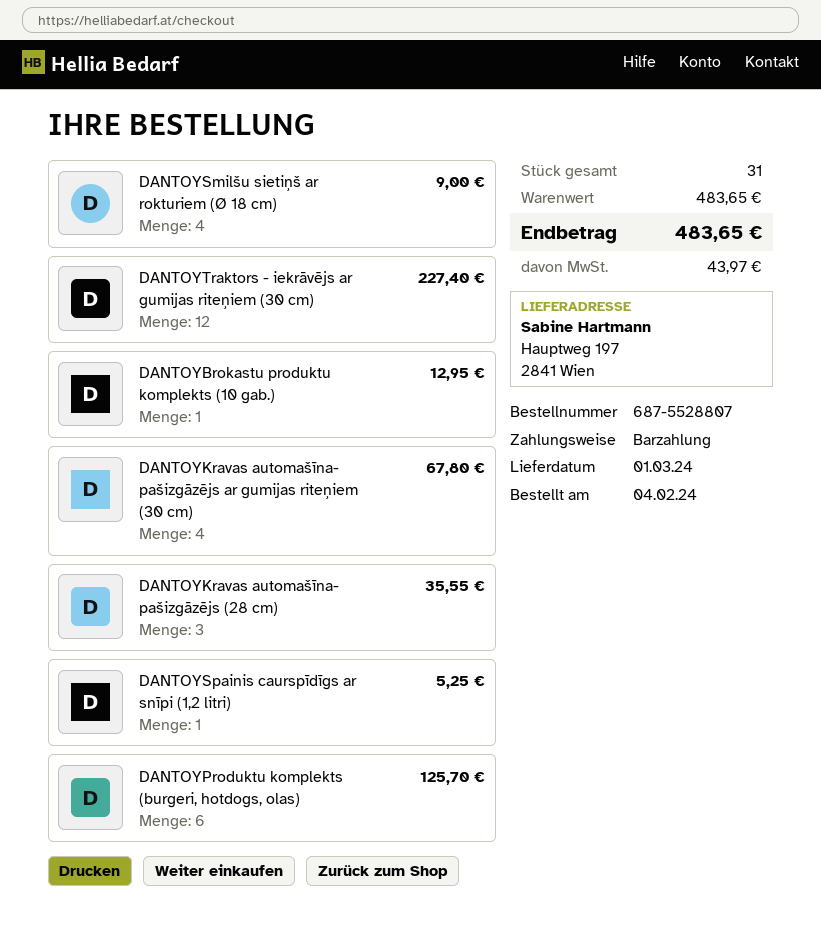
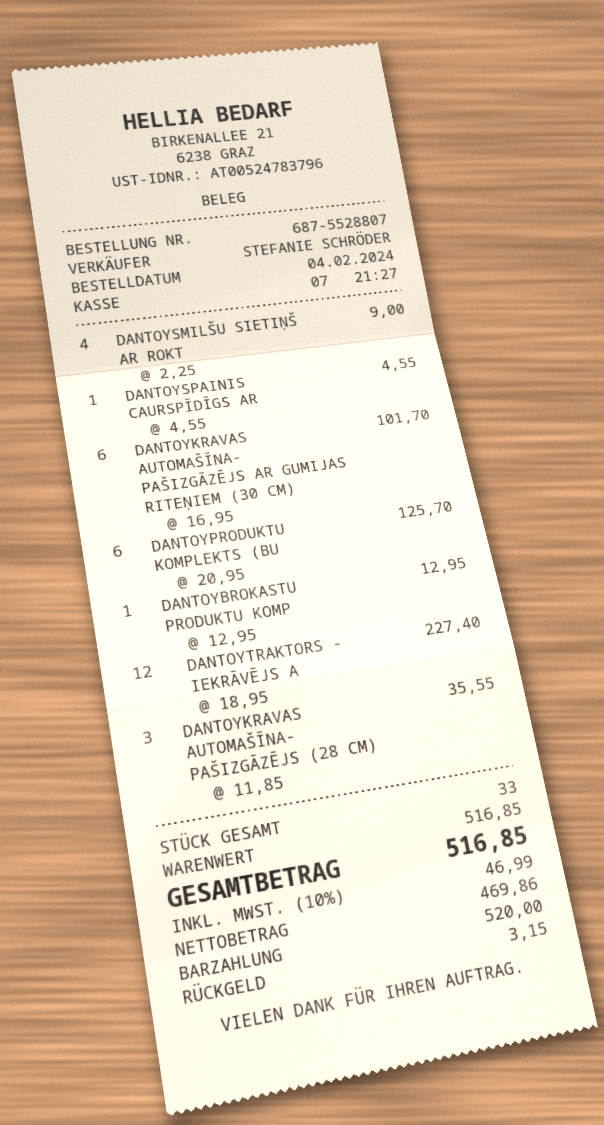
DANTOYKravas automašīna- pašizgāzējs ar gumijas riteņiem (30 cm): 4 for 67.80 -> 6 for 101.70
DANTOYSpainis caurspīdīgs ar snīpi (1,2 litri): 1 for 5.25 -> 1 for 4.55
total quantity: 31 -> 33
subtotal: 483.65 -> 516.85
tax: 43.97 -> 46.99
total: 483.65 -> 516.85

